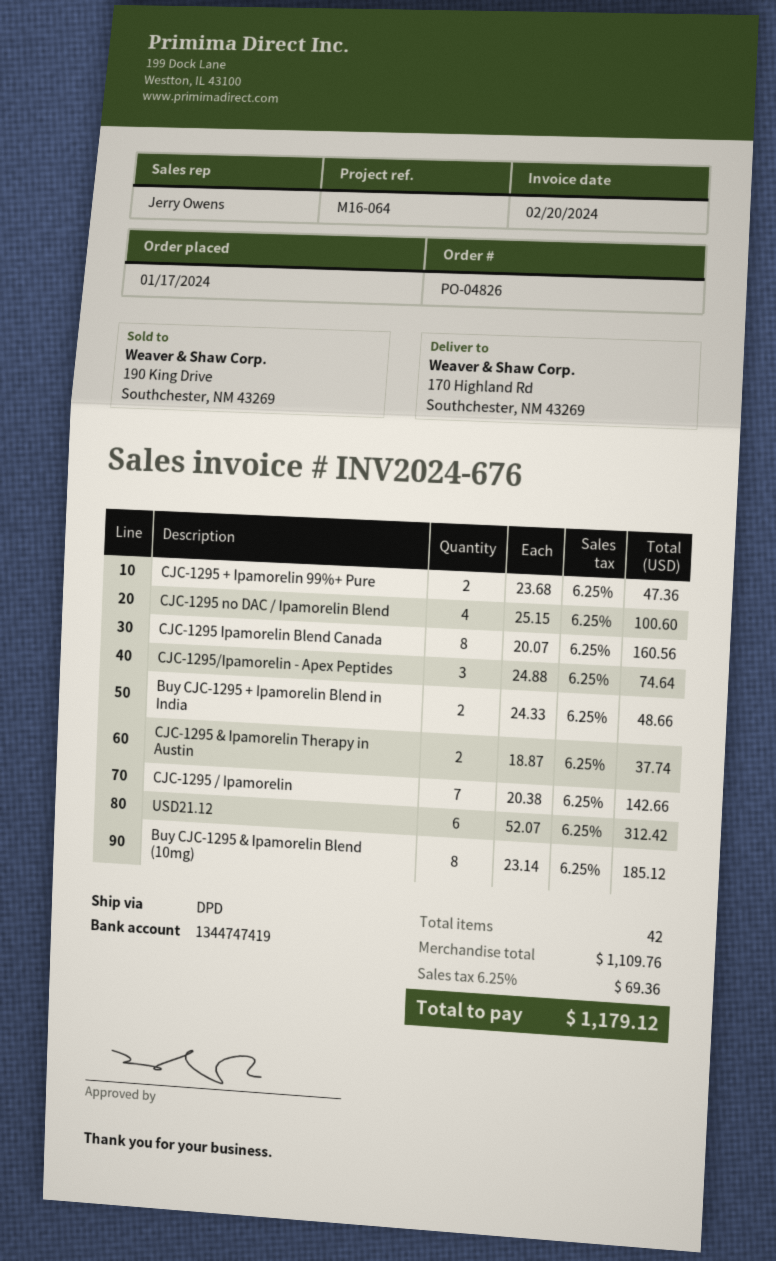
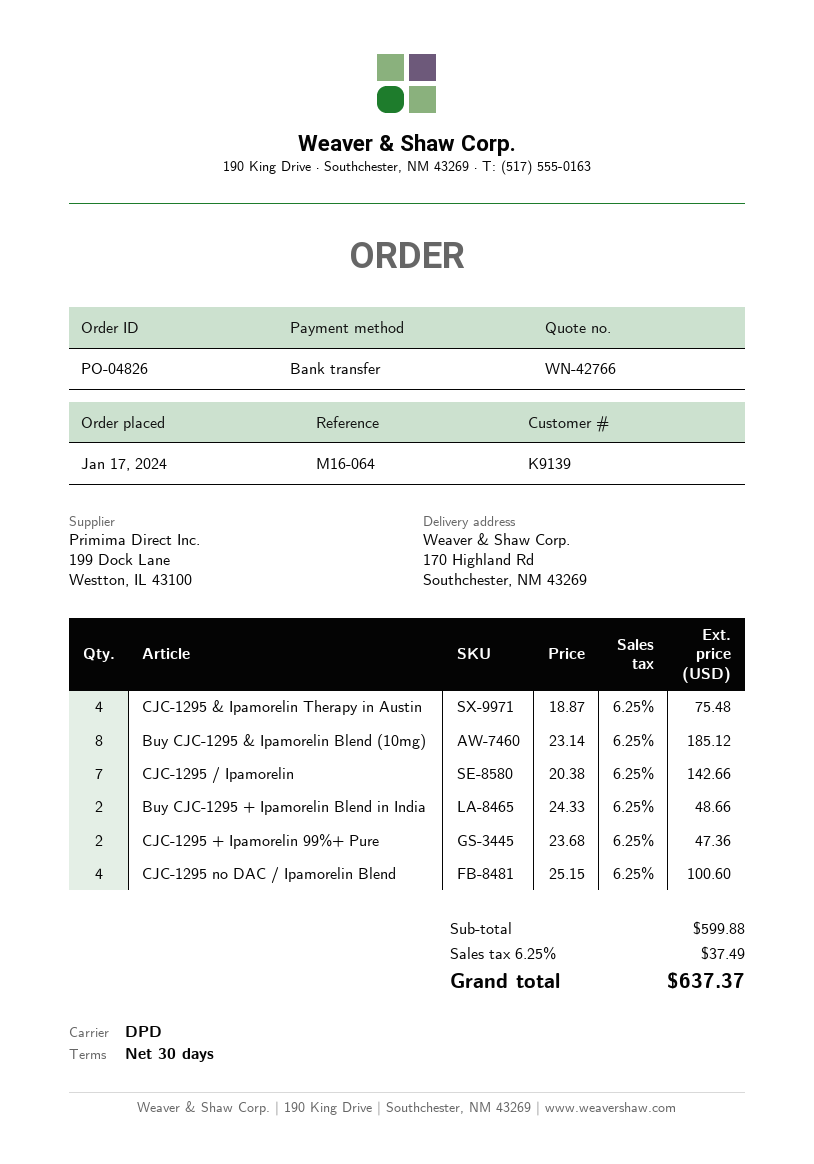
CJC-1295 Ipamorelin Blend Canada: 8 x 20.07 = 160.56 -> none
CJC-1295/Ipamorelin - Apex Peptides: 3 x 24.88 = 74.64 -> none
CJC-1295 & Ipamorelin Therapy in Austin: 2 x 18.87 = 37.74 -> 4 x 18.87 = 75.48
USD21.12: 6 x 52.07 = 312.42 -> none
subtotal: 1109.76 -> 599.88
tax: 6.25% = 69.36 -> 6.25% = 37.49
total: 1179.12 -> 637.37

